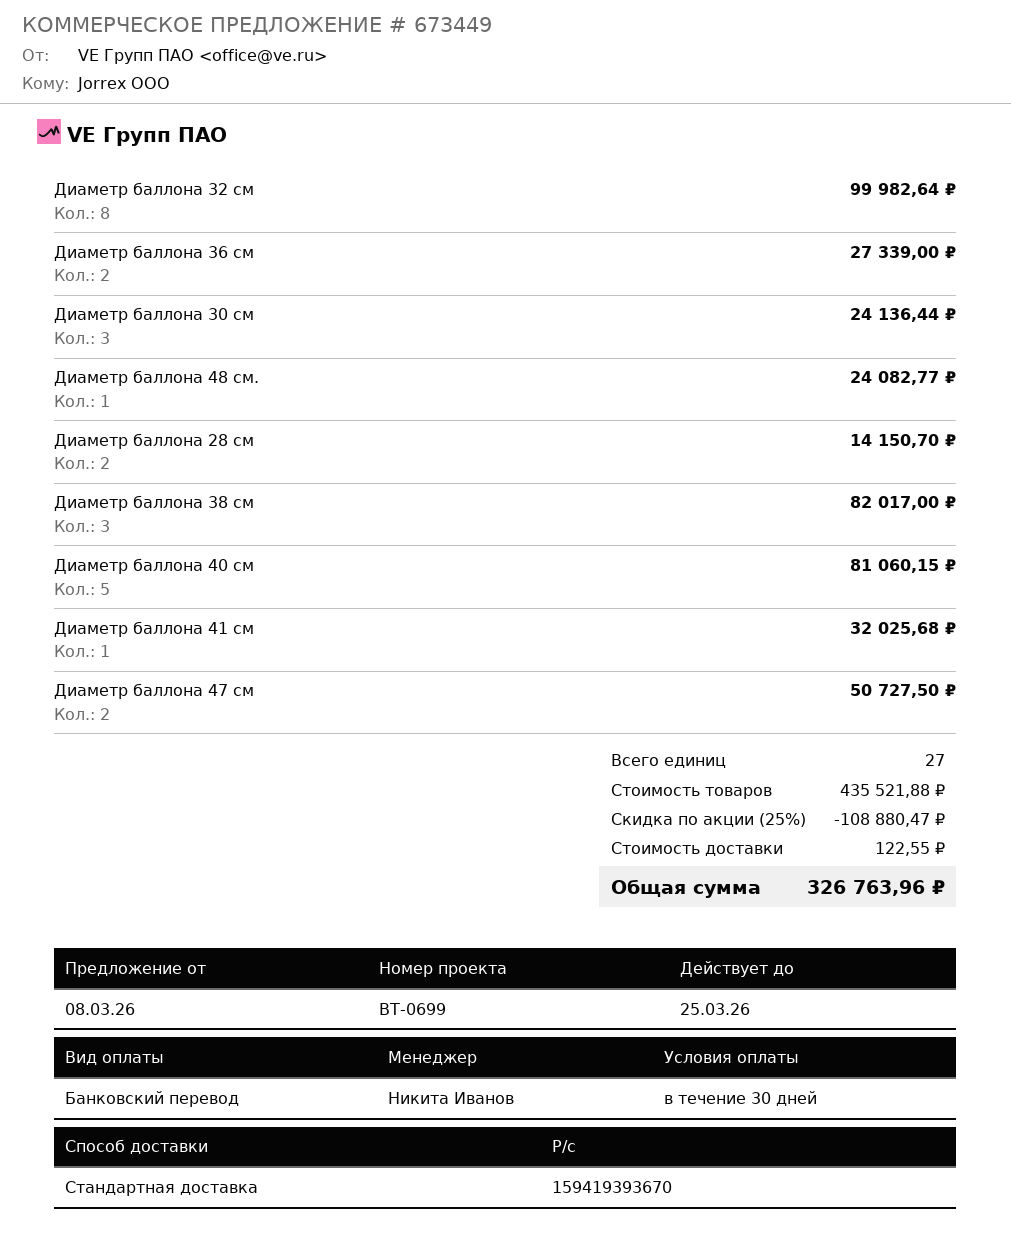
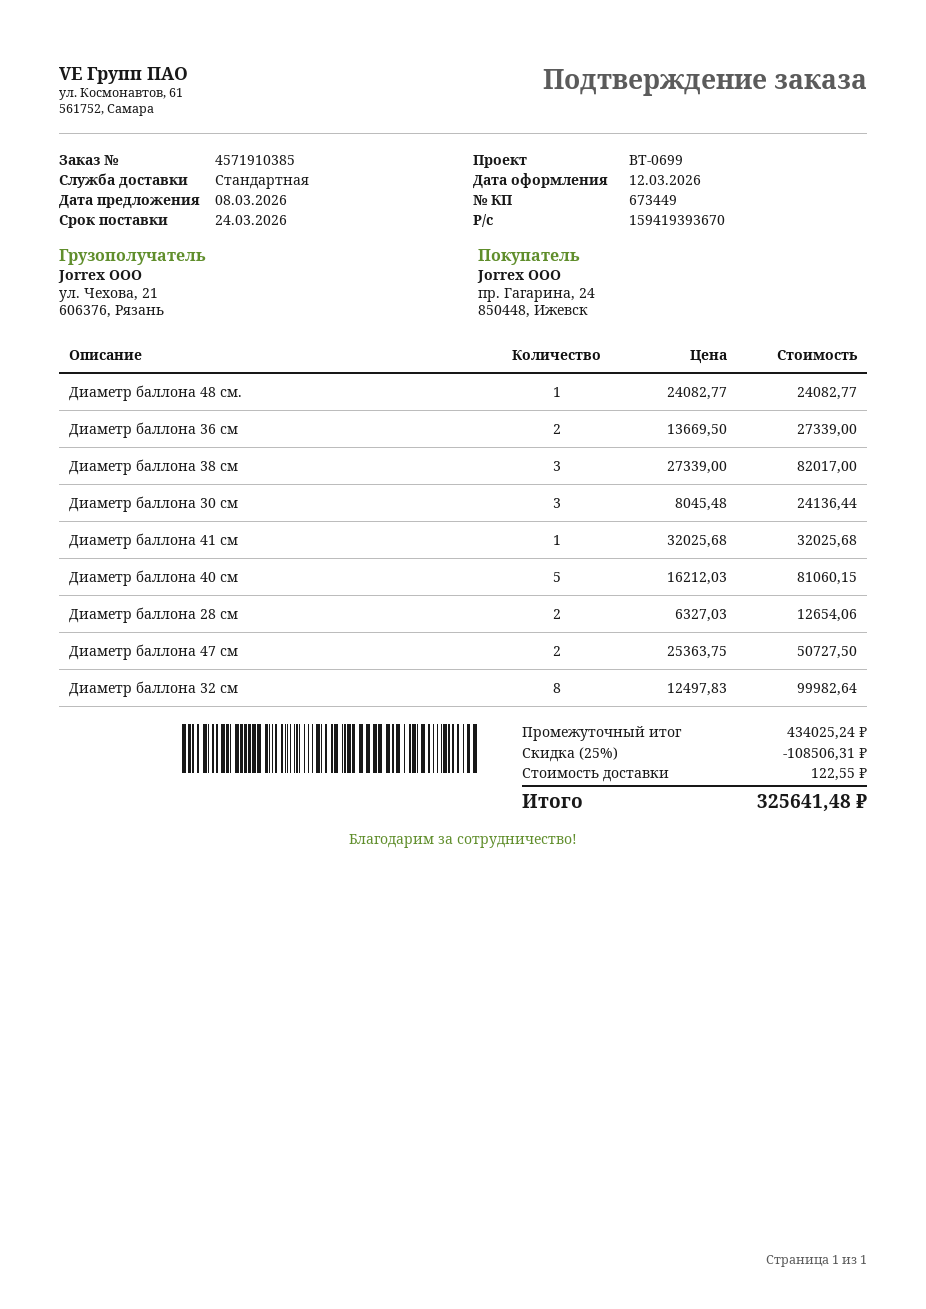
Диаметр баллона 28 см: 2 for 14150.70 -> 2 for 12654.06
subtotal: 435521.88 -> 434025.24
discount: 25% = 108880.47 -> 25% = 108506.31
total: 326763.96 -> 325641.48

